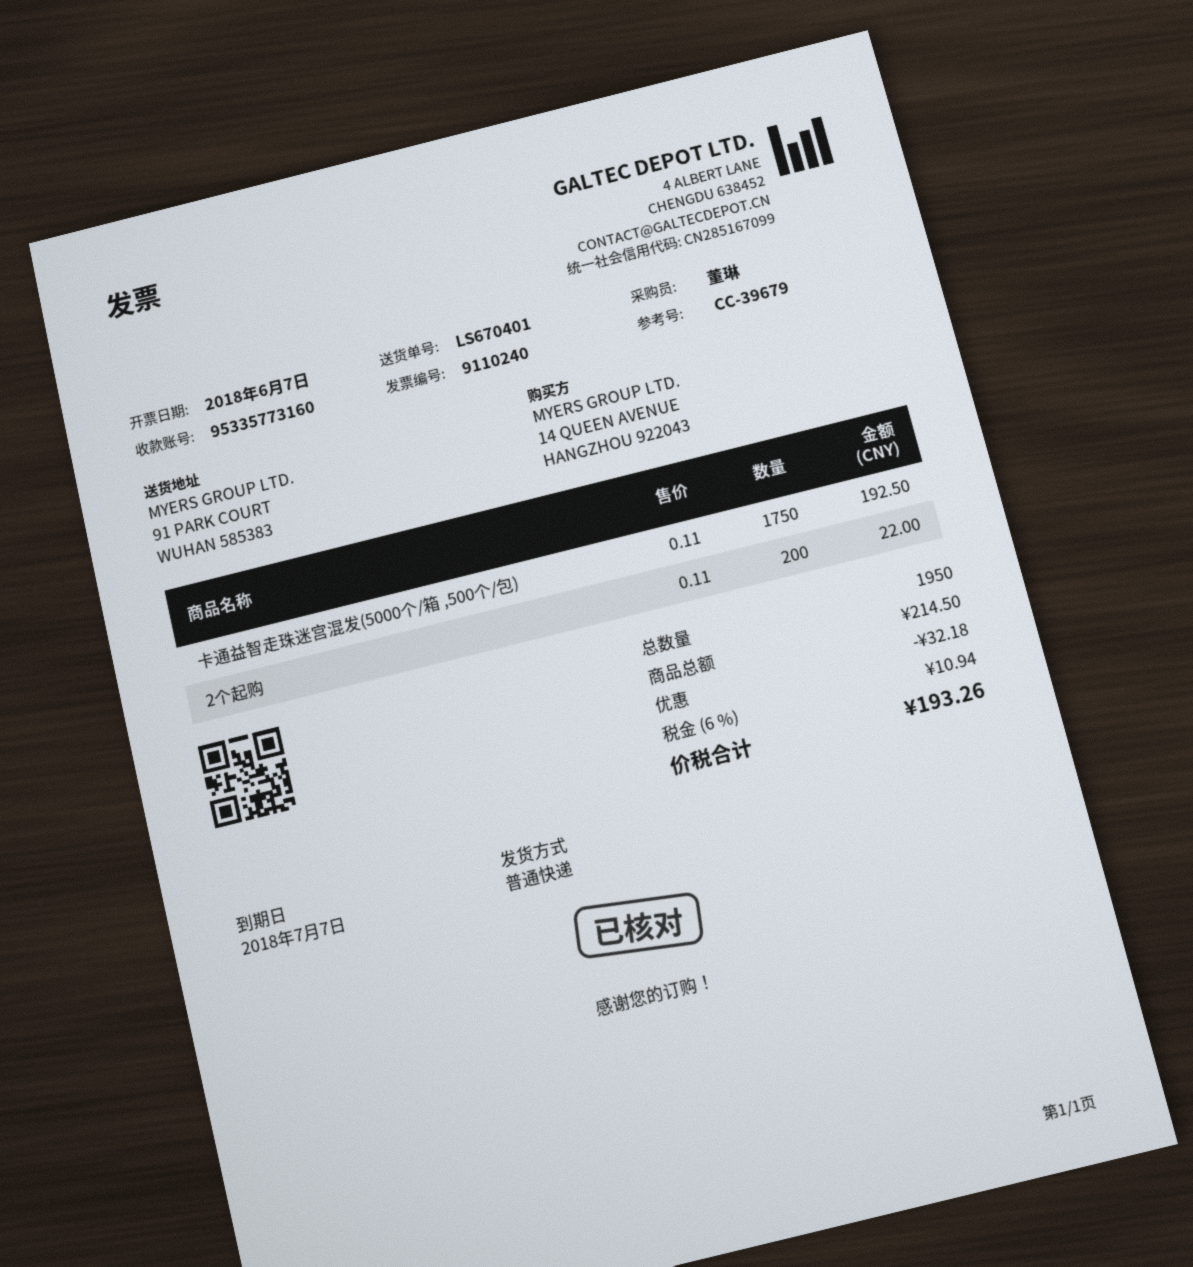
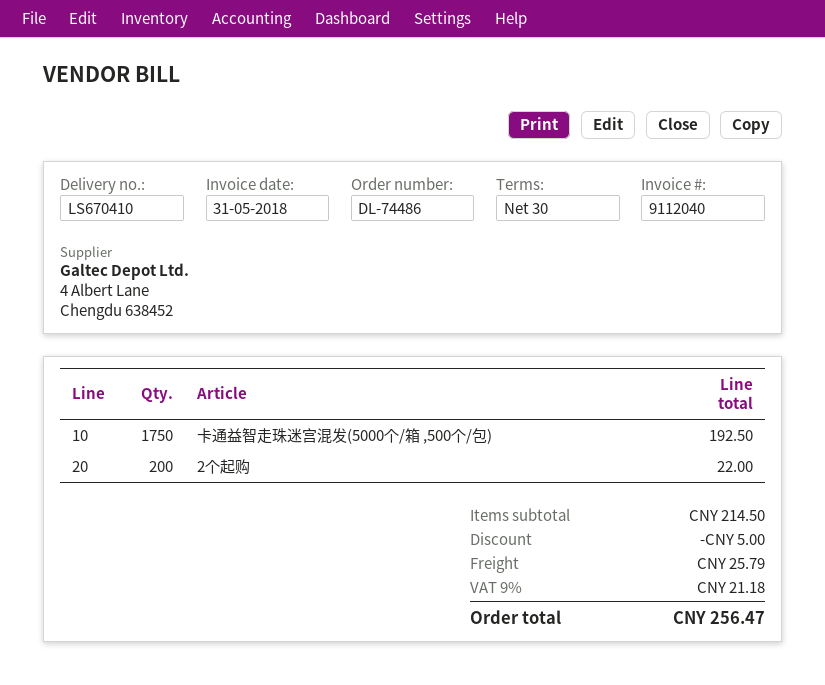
delivery note number: LS670401 -> LS670410
invoice number: 9110240 -> 9112040
invoice date: 2018-06-07 -> 2018-05-31
discount: 32.18 -> 5.00
shipping: none -> 25.79
tax: 6% = 10.94 -> 9% = 21.18
total: 193.26 -> 256.47

